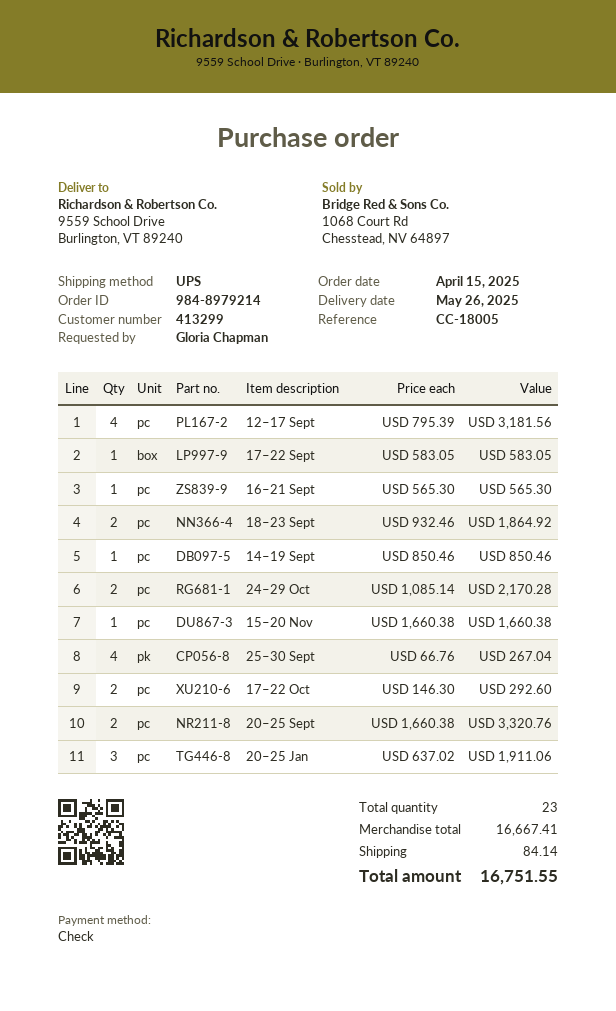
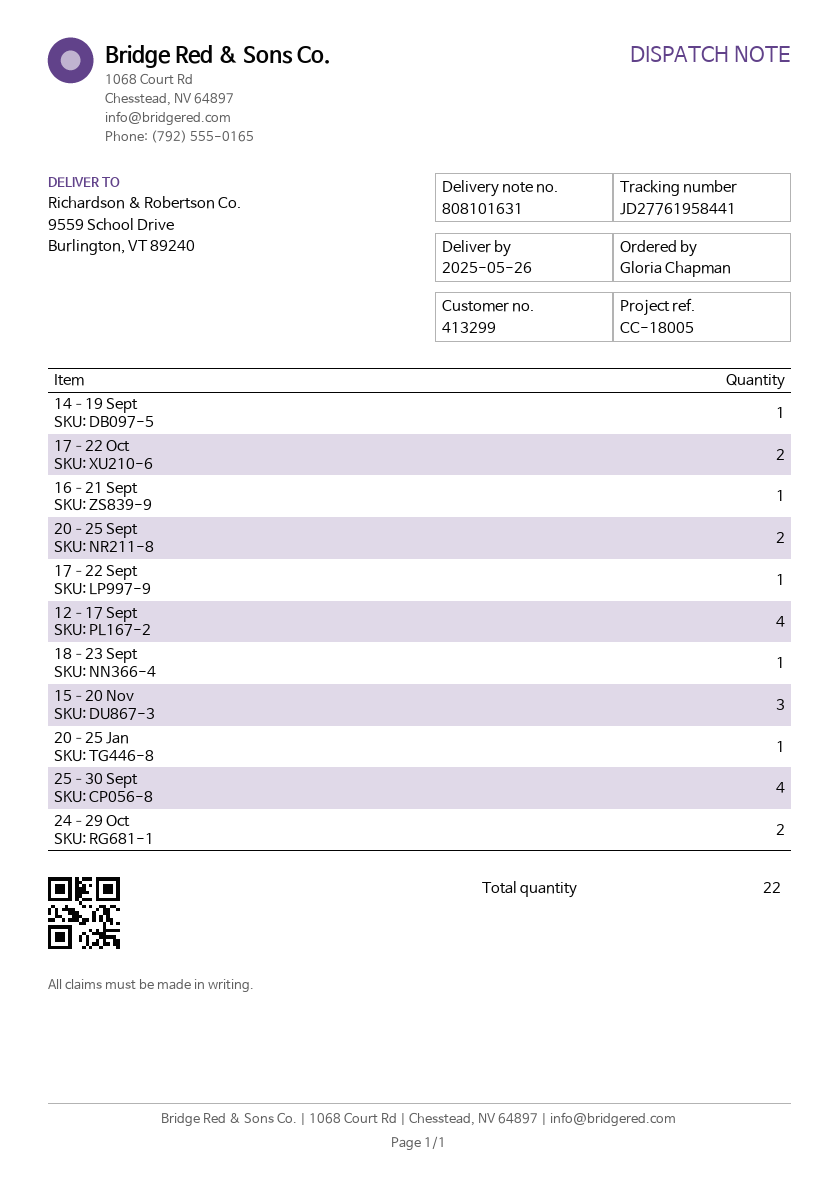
18–23 Sept: 2 -> 1
15–20 Nov: 1 -> 3
20–25 Jan: 3 -> 1
total quantity: 23 -> 22

